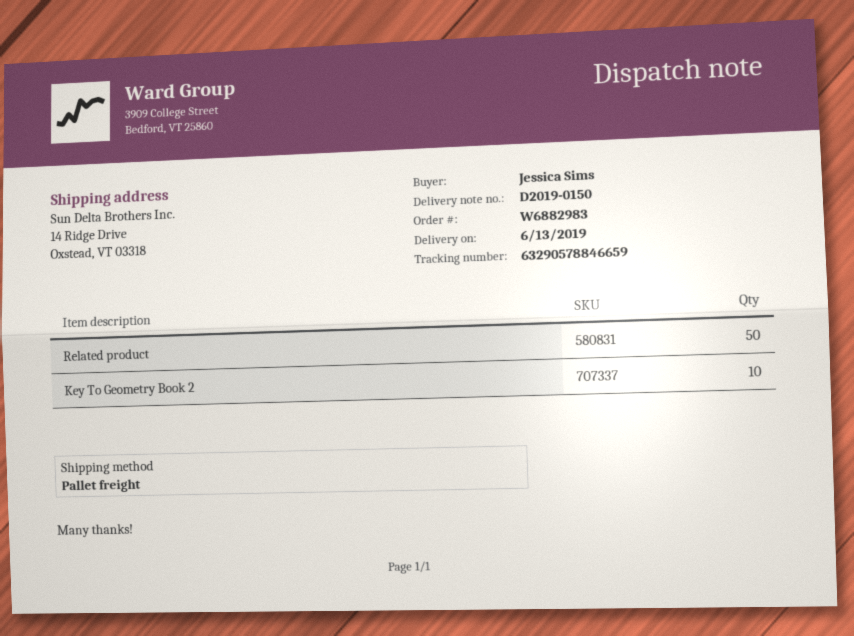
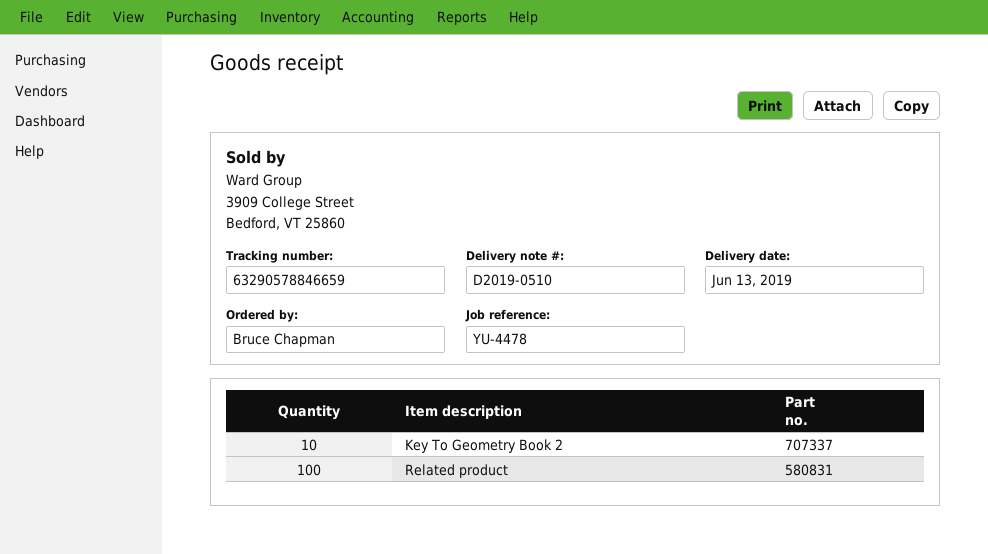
delivery note number: D2019-0150 -> D2019-0510
ordered by: Jessica Sims -> Bruce Chapman
Related product: 50 -> 100

